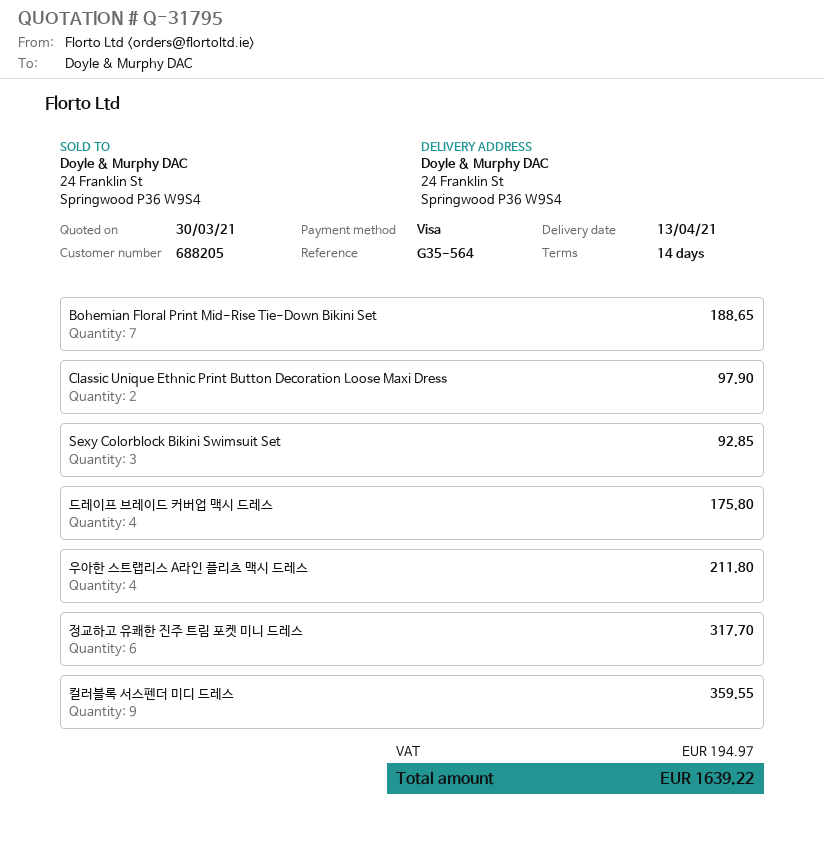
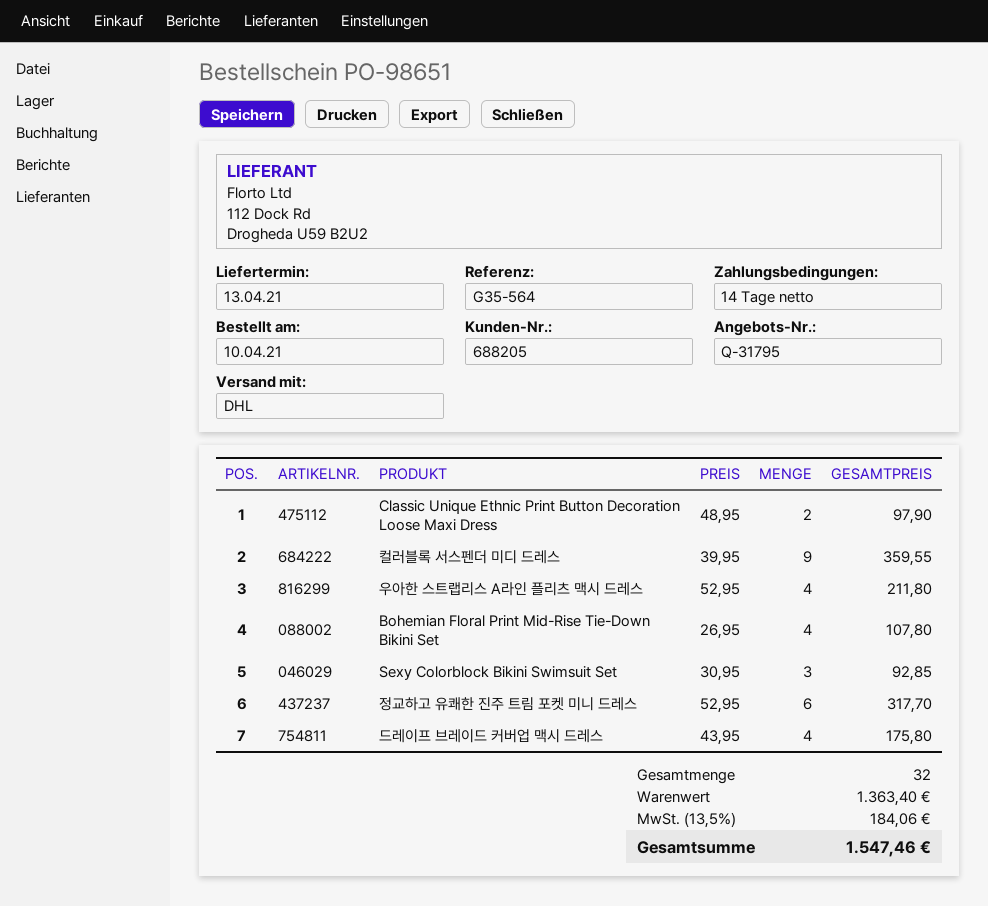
Bohemian Floral Print Mid-Rise Tie-Down Bikini Set: 7 for 188.65 -> 4 for 107.80
tax: 194.97 -> 184.06
total: 1639.22 -> 1547.46

